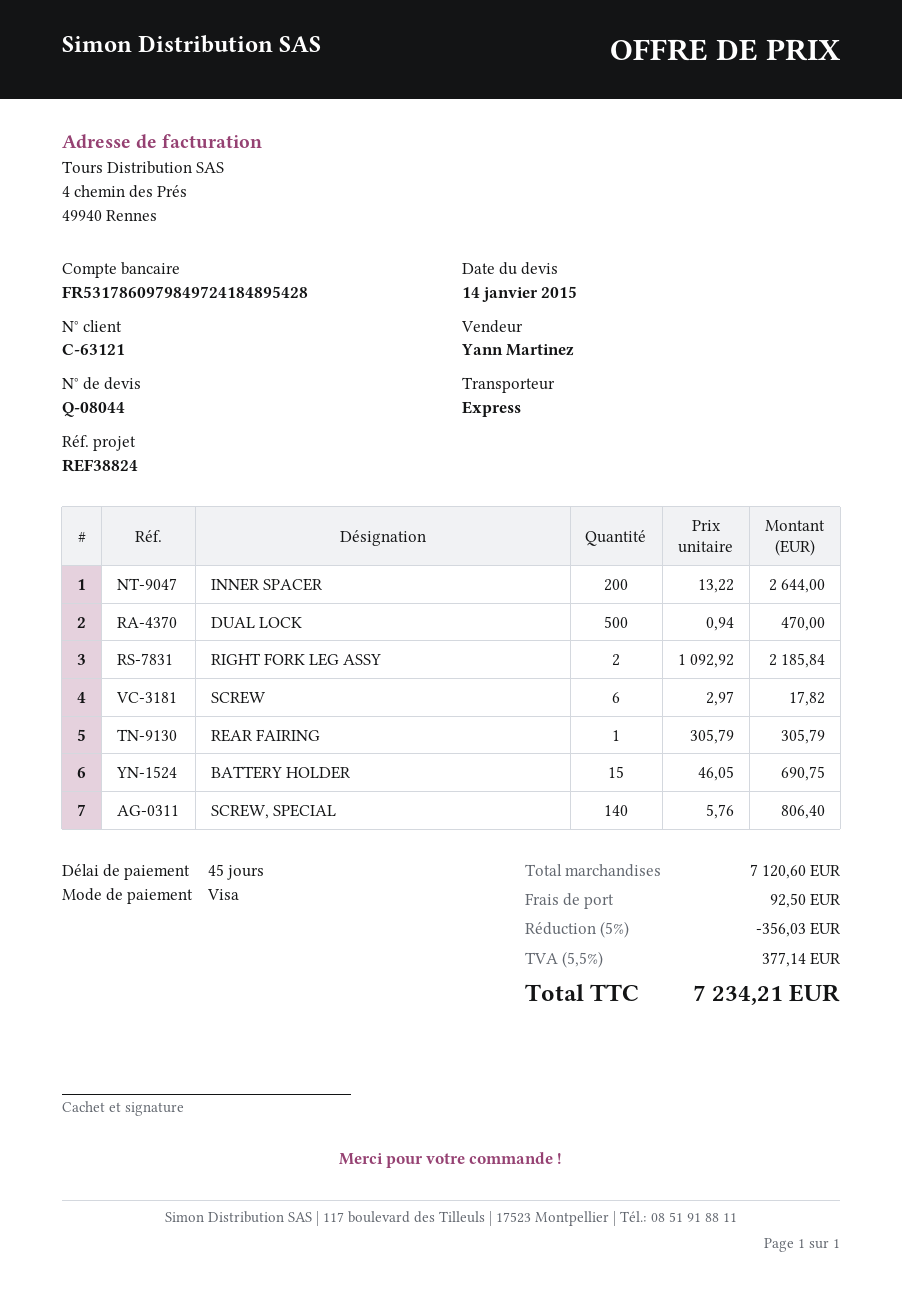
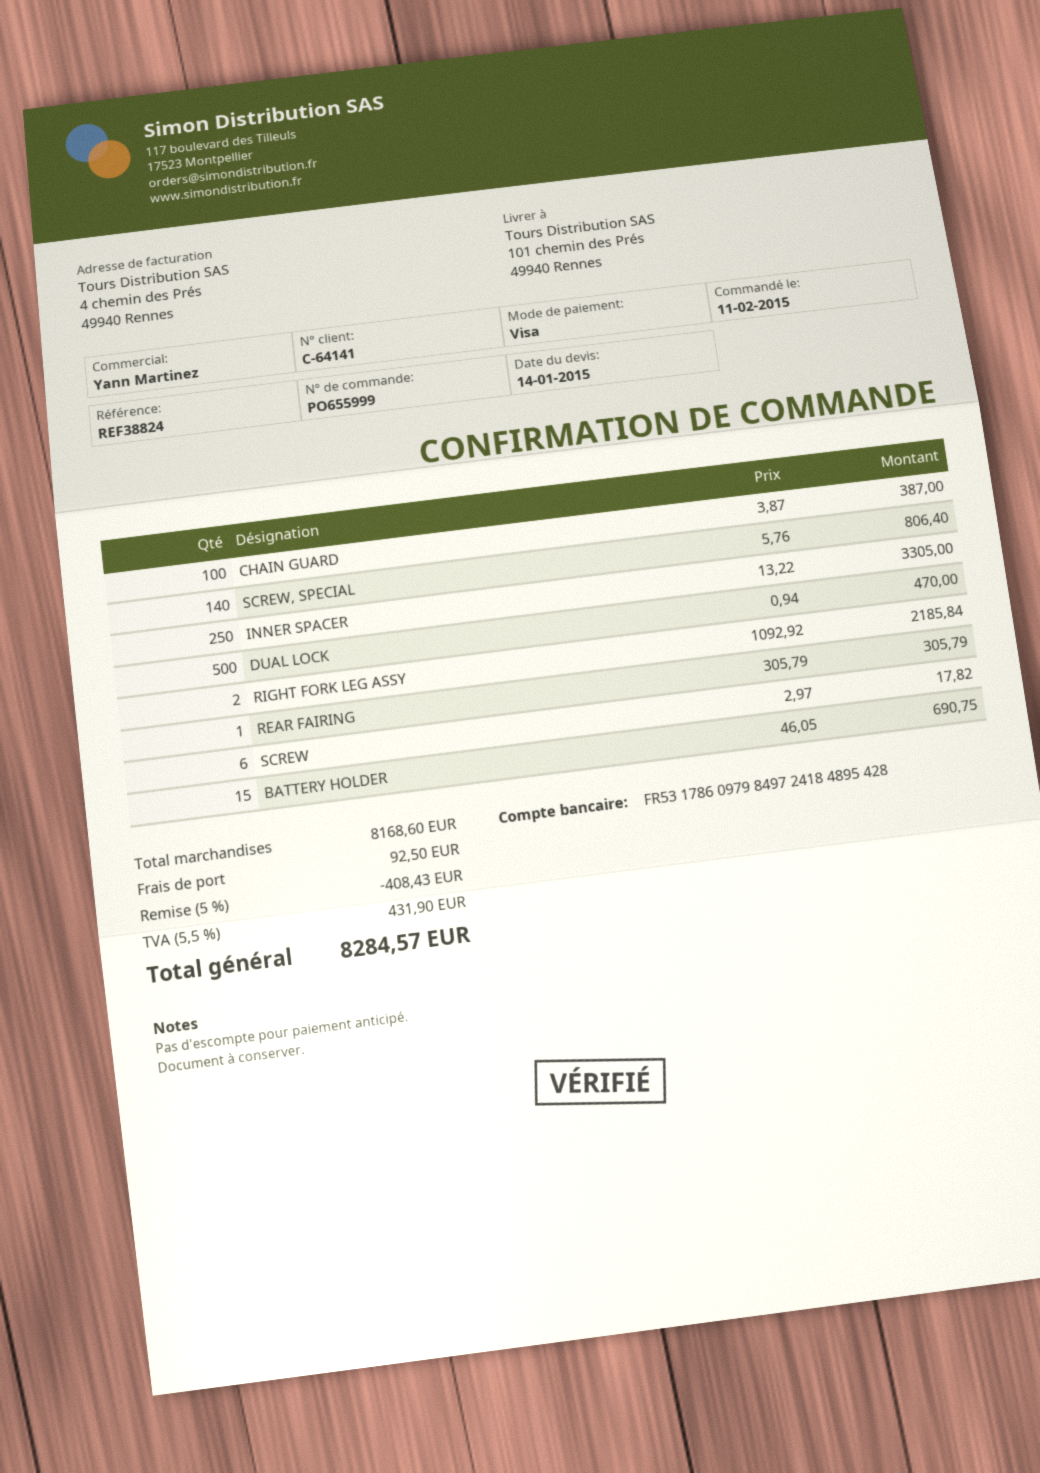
customer number: C-63121 -> C-64141
INNER SPACER: 200 x 13.22 = 2644.00 -> 250 x 13.22 = 3305.00
CHAIN GUARD: none -> 100 x 3.87 = 387.00
subtotal: 7120.60 -> 8168.60
discount: 5% = 356.03 -> 5% = 408.43
tax: 5.5% = 377.14 -> 5.5% = 431.90
total: 7234.21 -> 8284.57

